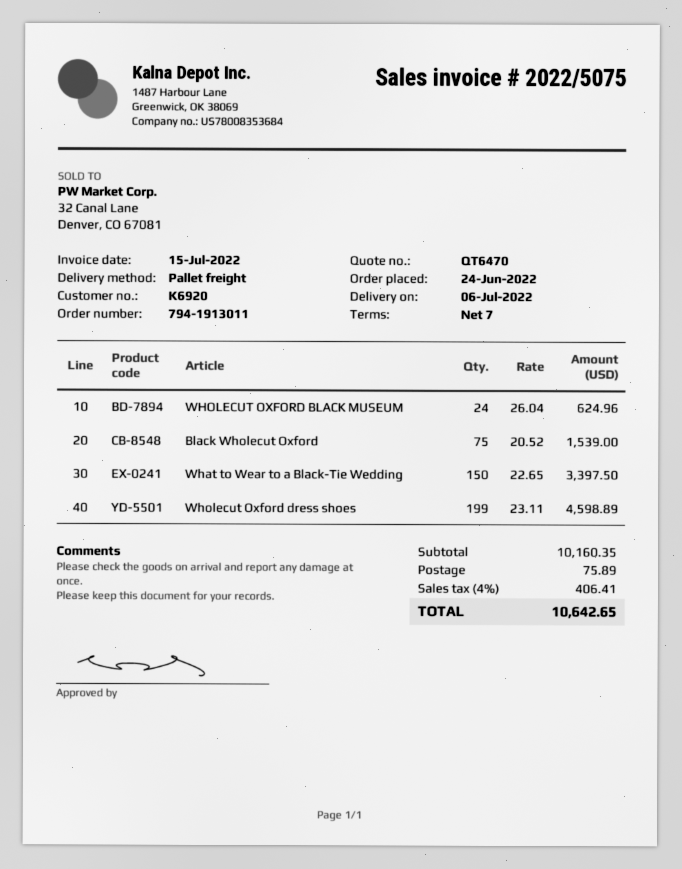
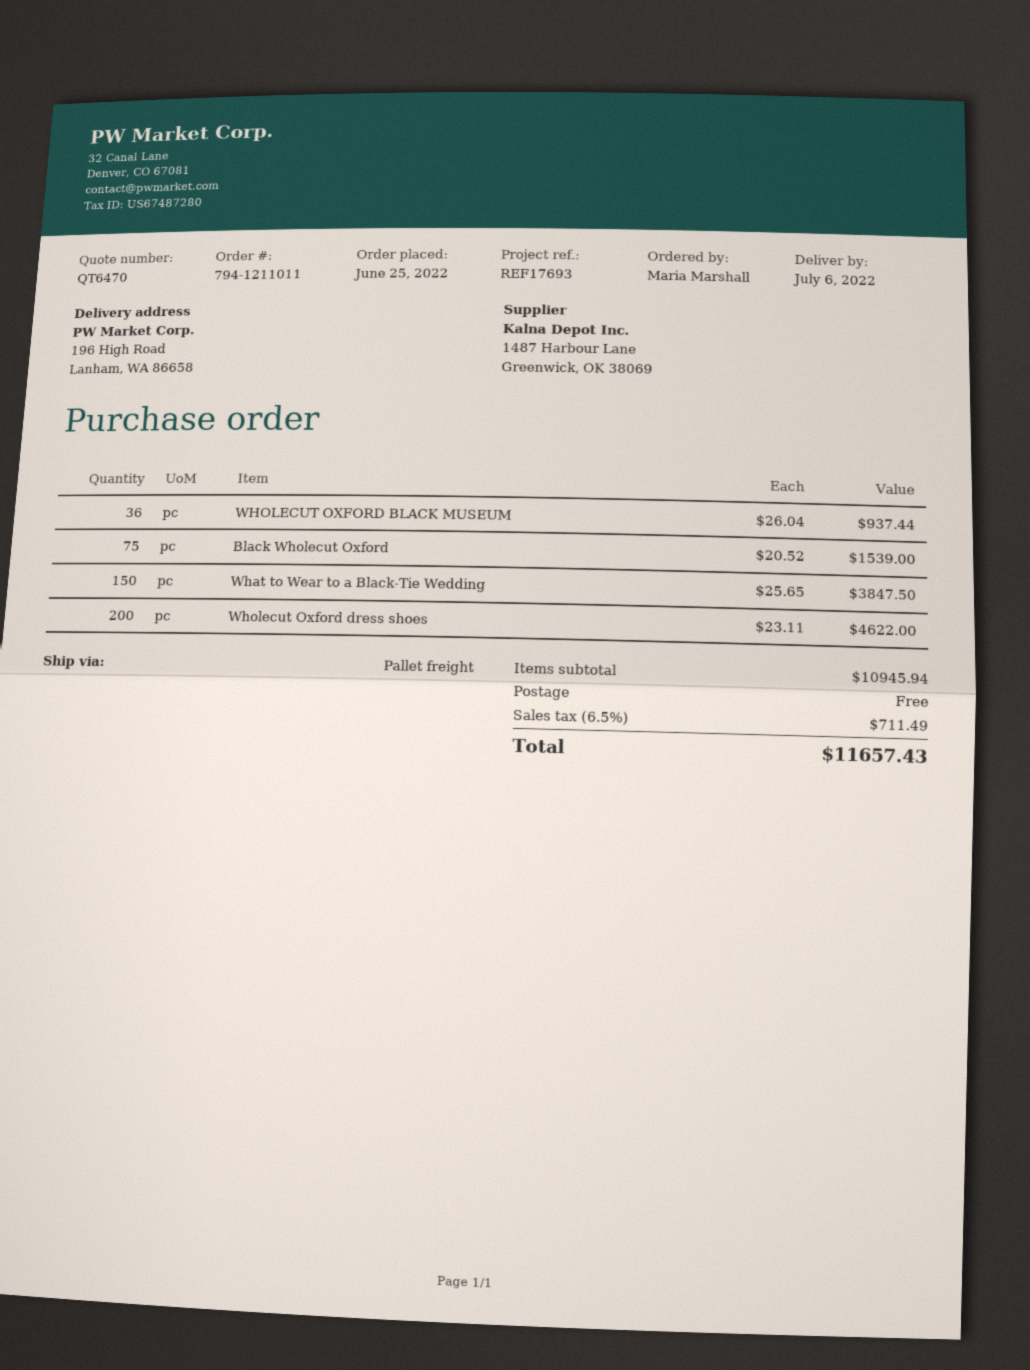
order number: 794-1913011 -> 794-1211011
order date: 2022-06-24 -> 2022-06-25
WHOLECUT OXFORD BLACK MUSEUM: 24 x 26.04 = 624.96 -> 36 x 26.04 = 937.44
What to Wear to a Black-Tie Wedding: 150 x 22.65 = 3397.50 -> 150 x 25.65 = 3847.50
Wholecut Oxford dress shoes: 199 x 23.11 = 4598.89 -> 200 x 23.11 = 4622.00
subtotal: 10160.35 -> 10945.94
shipping: 75.89 -> 0.00
tax: 4% = 406.41 -> 6.5% = 711.49
total: 10642.65 -> 11657.43

